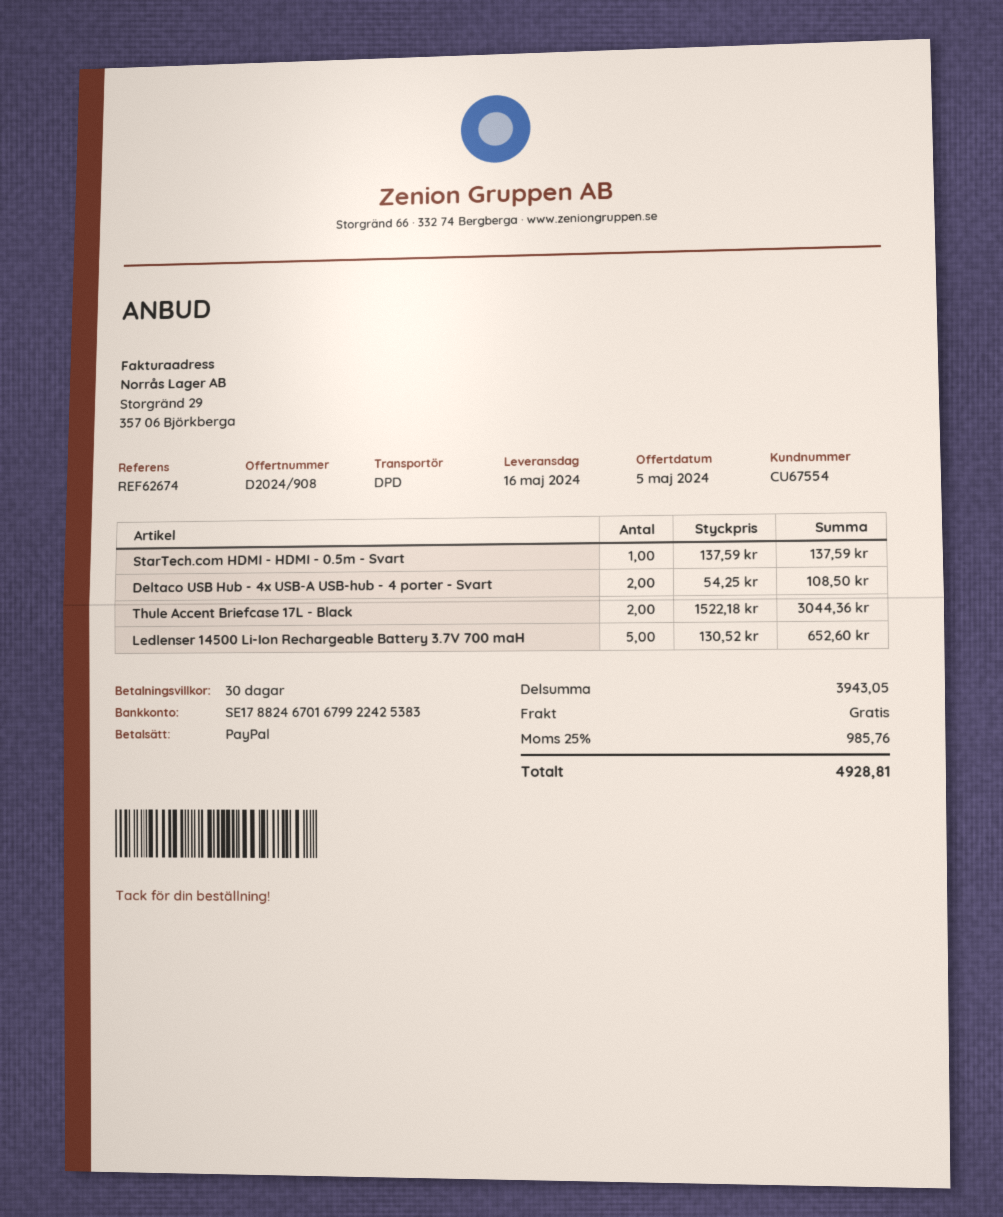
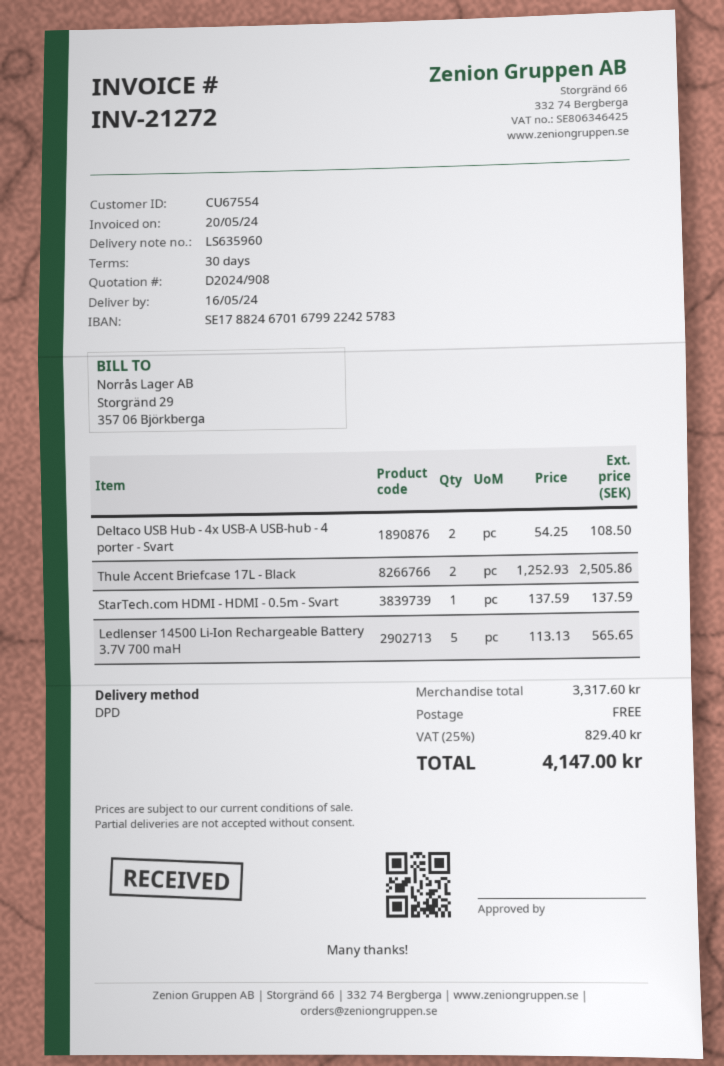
bank account: SE1788246701679922425383 -> SE1788246701679922425783
Thule Accent Briefcase 17L - Black: 2 x 1522.18 = 3044.36 -> 2 x 1252.93 = 2505.86
Ledlenser 14500 Li-Ion Rechargeable Battery 3.7V 700 maH: 5 x 130.52 = 652.60 -> 5 x 113.13 = 565.65
subtotal: 3943.05 -> 3317.60
tax: 25% = 985.76 -> 25% = 829.40
total: 4928.81 -> 4147.00

